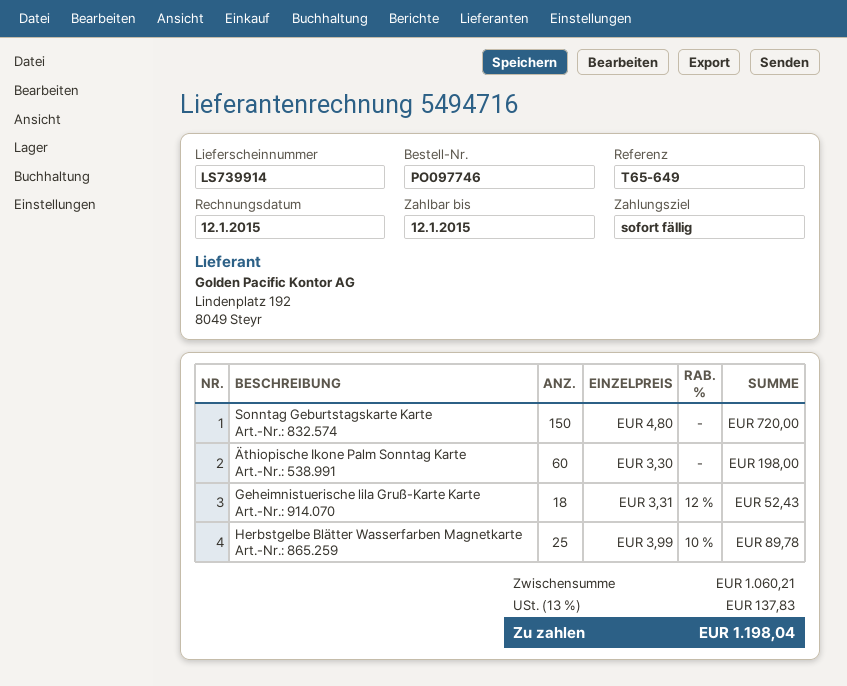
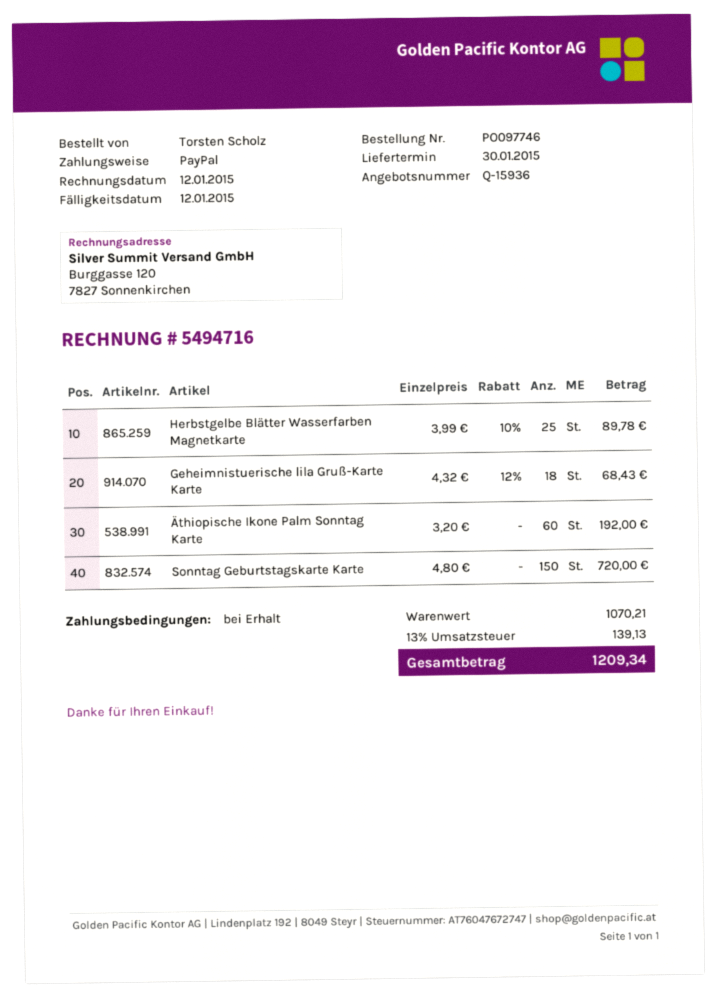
Äthiopische Ikone Palm Sonntag Karte: 60 x 3.30 = 198.00 -> 60 x 3.20 = 192.00
Geheimnistuerische lila Gruß-Karte Karte: 18 x 3.31 - 12% = 52.43 -> 18 x 4.32 - 12% = 68.43
subtotal: 1060.21 -> 1070.21
tax: 13% = 137.83 -> 13% = 139.13
total: 1198.04 -> 1209.34

